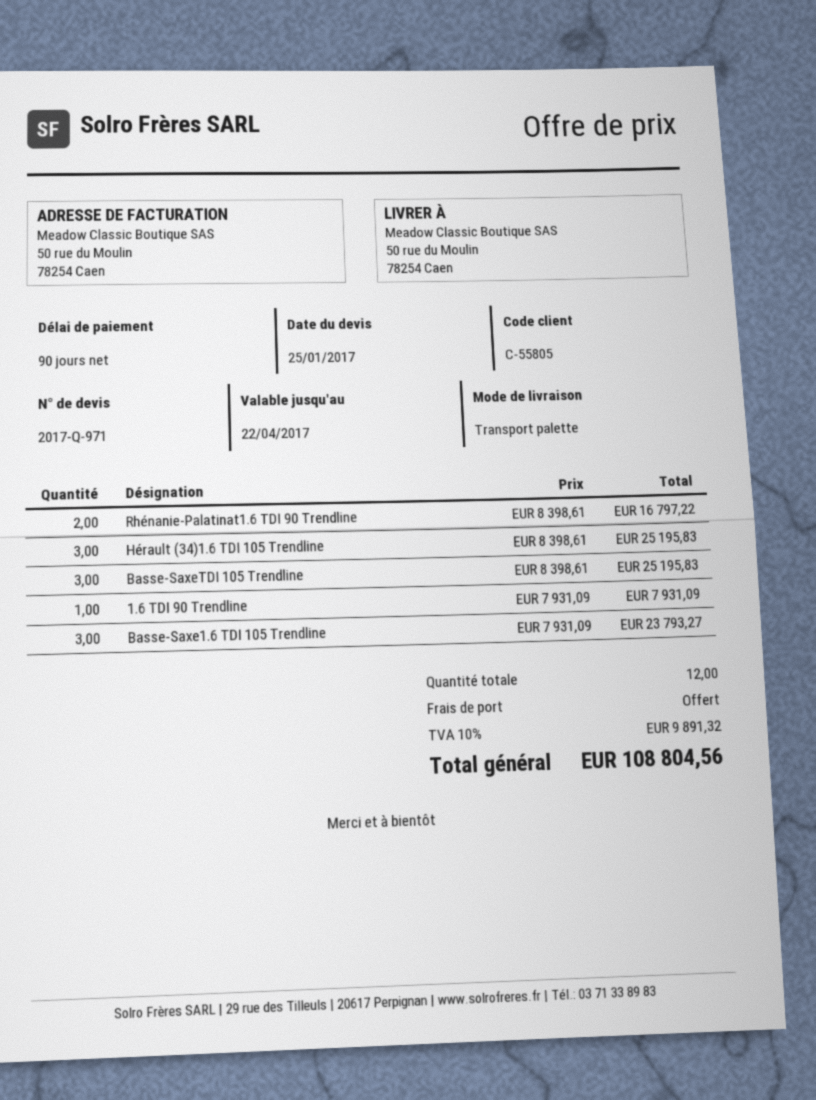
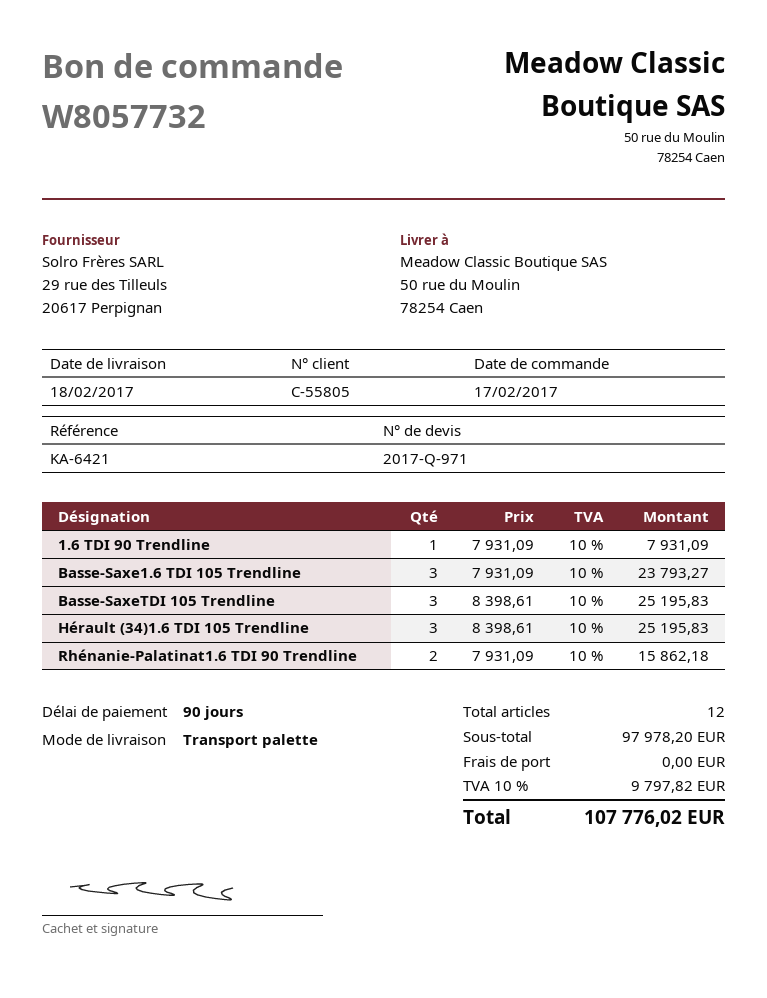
Rhénanie-Palatinat1.6 TDI 90 Trendline: 2 x 8398.61 = 16797.22 -> 2 x 7931.09 = 15862.18
tax: 10% = 9891.32 -> 10% = 9797.82
total: 108804.56 -> 107776.02

